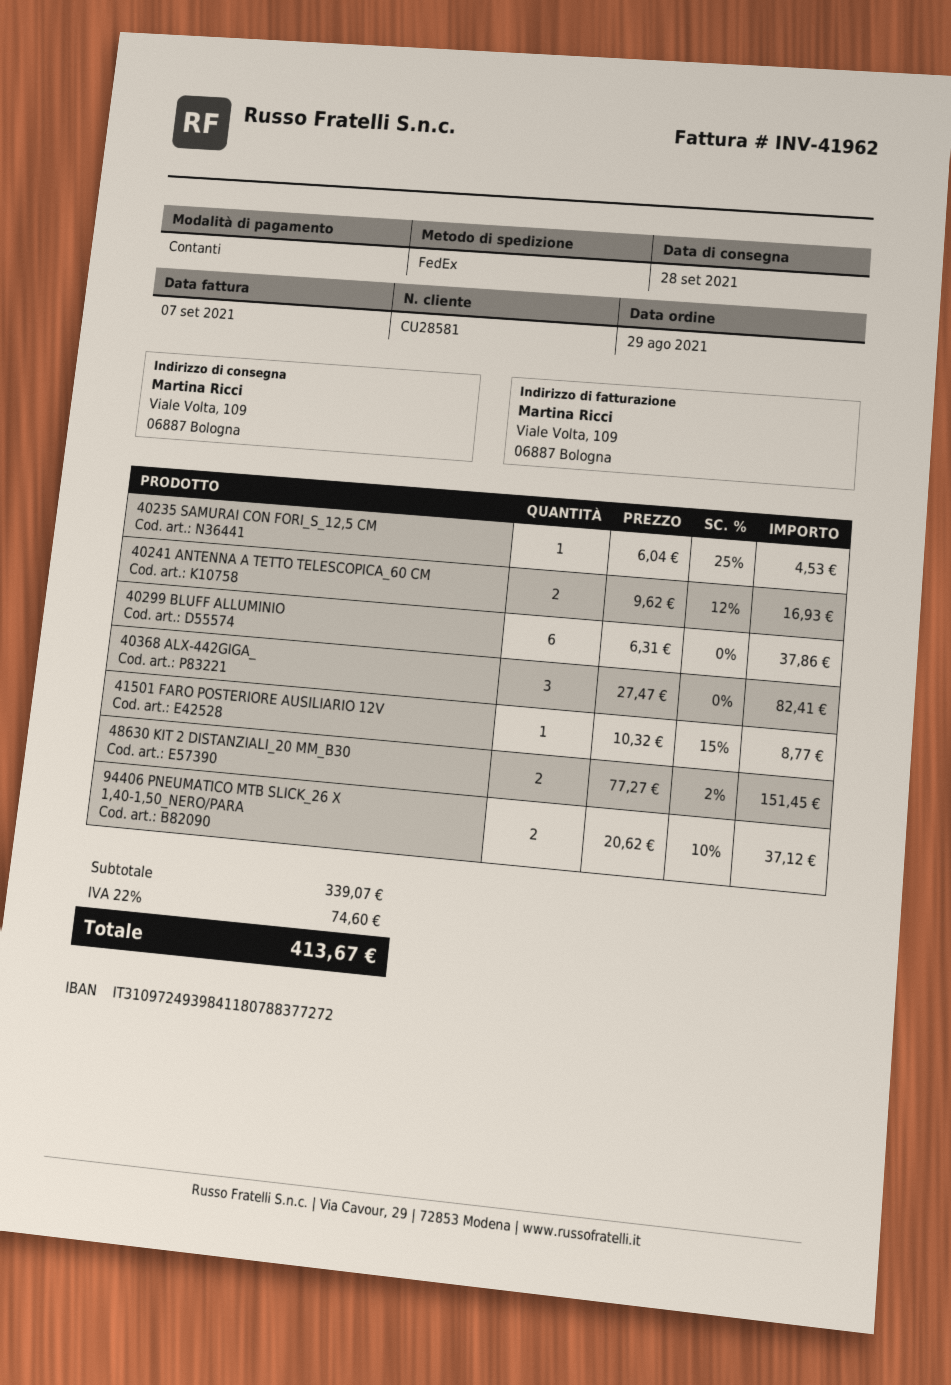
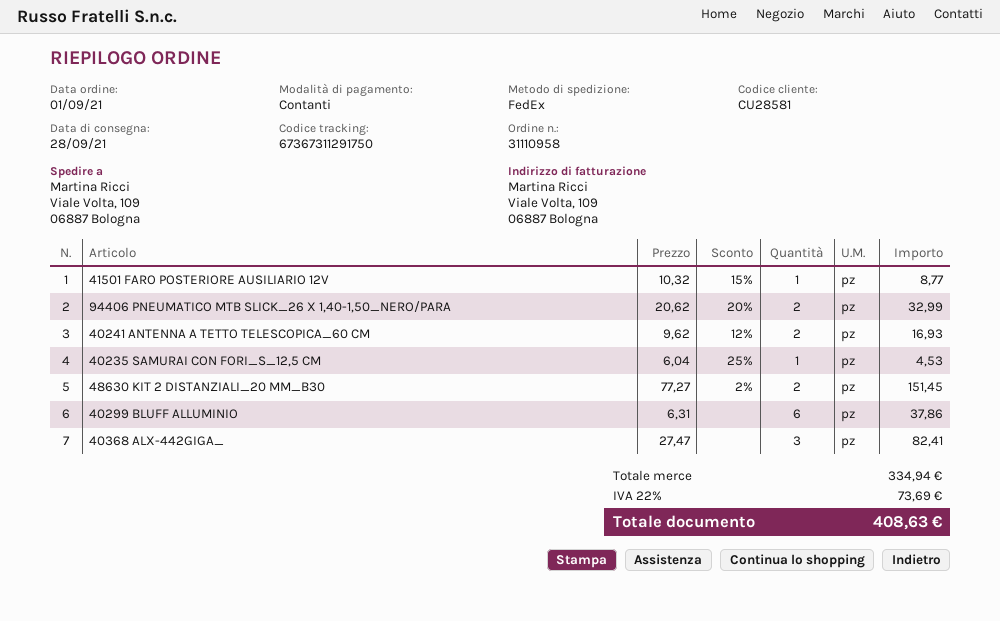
order date: 2021-08-29 -> 2021-09-01
94406 PNEUMATICO MTB SLICK_26 X 1,40-1,50_NERO/PARA: 2 x 20.62 - 10% = 37.12 -> 2 x 20.62 - 20% = 32.99
subtotal: 339.07 -> 334.94
tax: 22% = 74.60 -> 22% = 73.69
total: 413.67 -> 408.63

